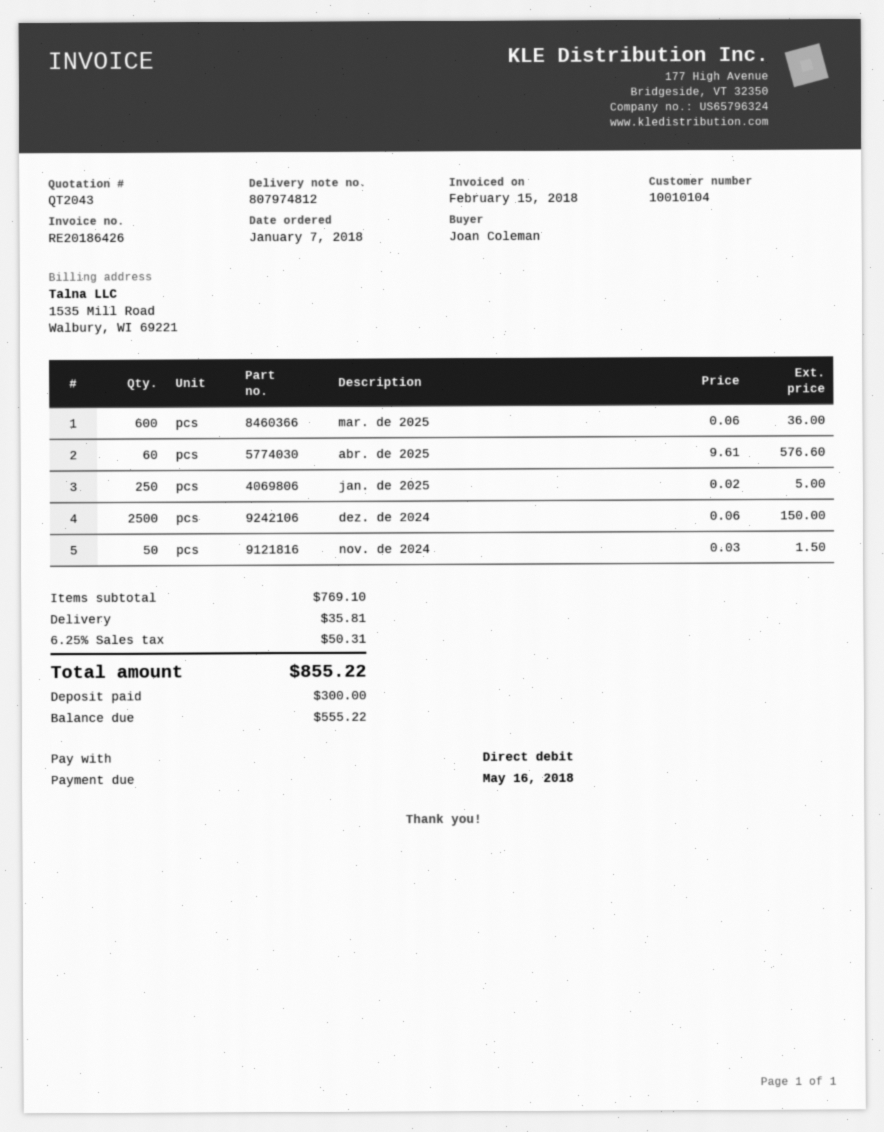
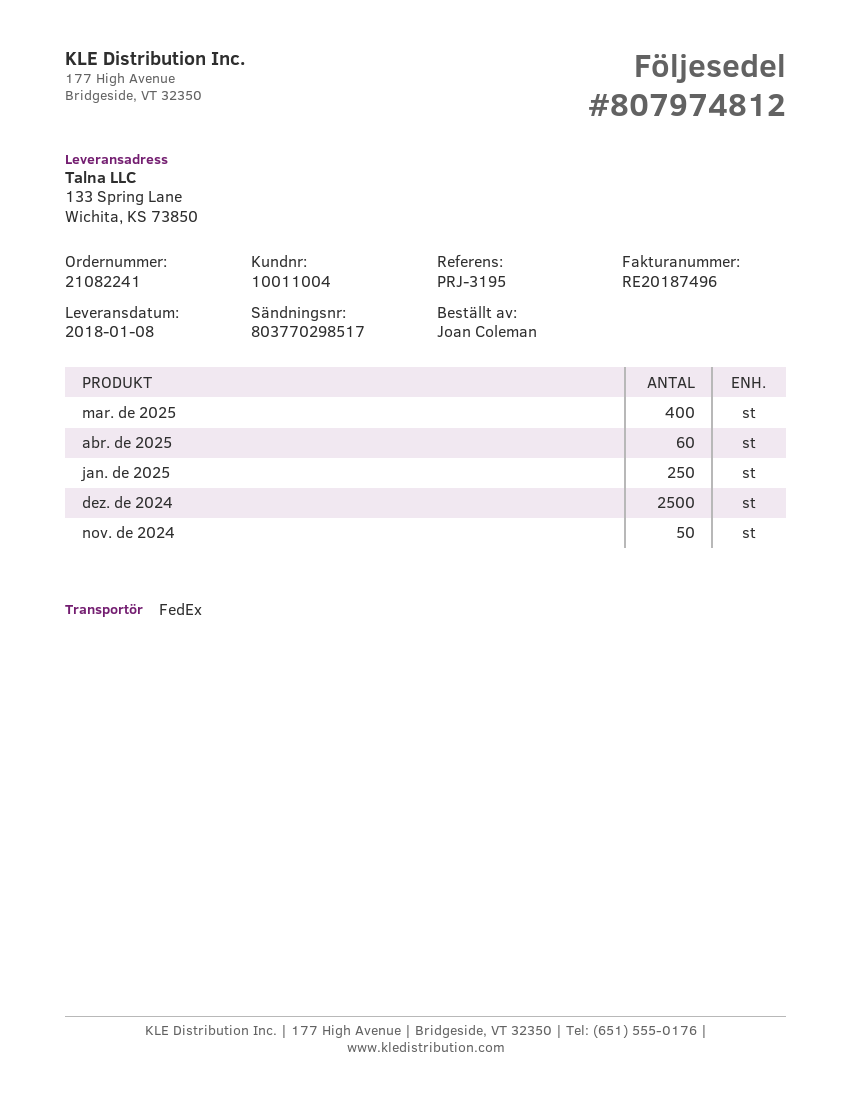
invoice number: RE20186426 -> RE20187496
customer number: 10010104 -> 10011004
mar. de 2025: 600 -> 400

